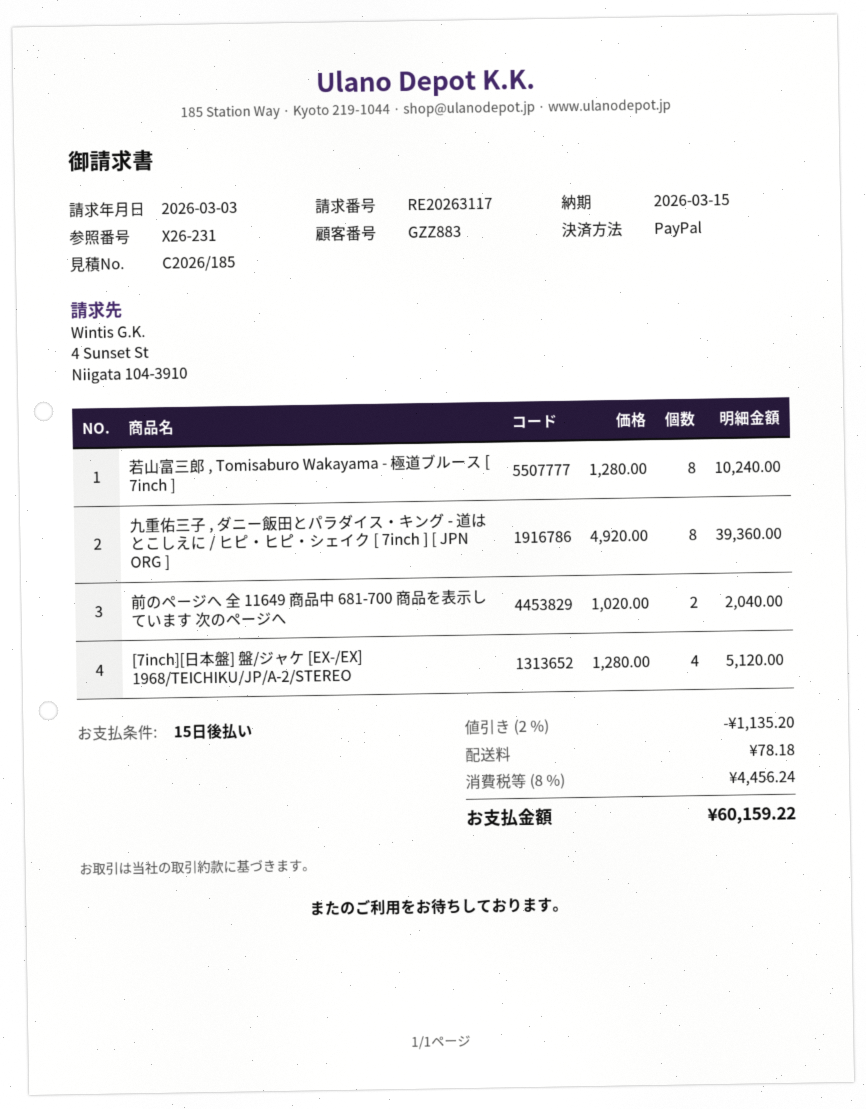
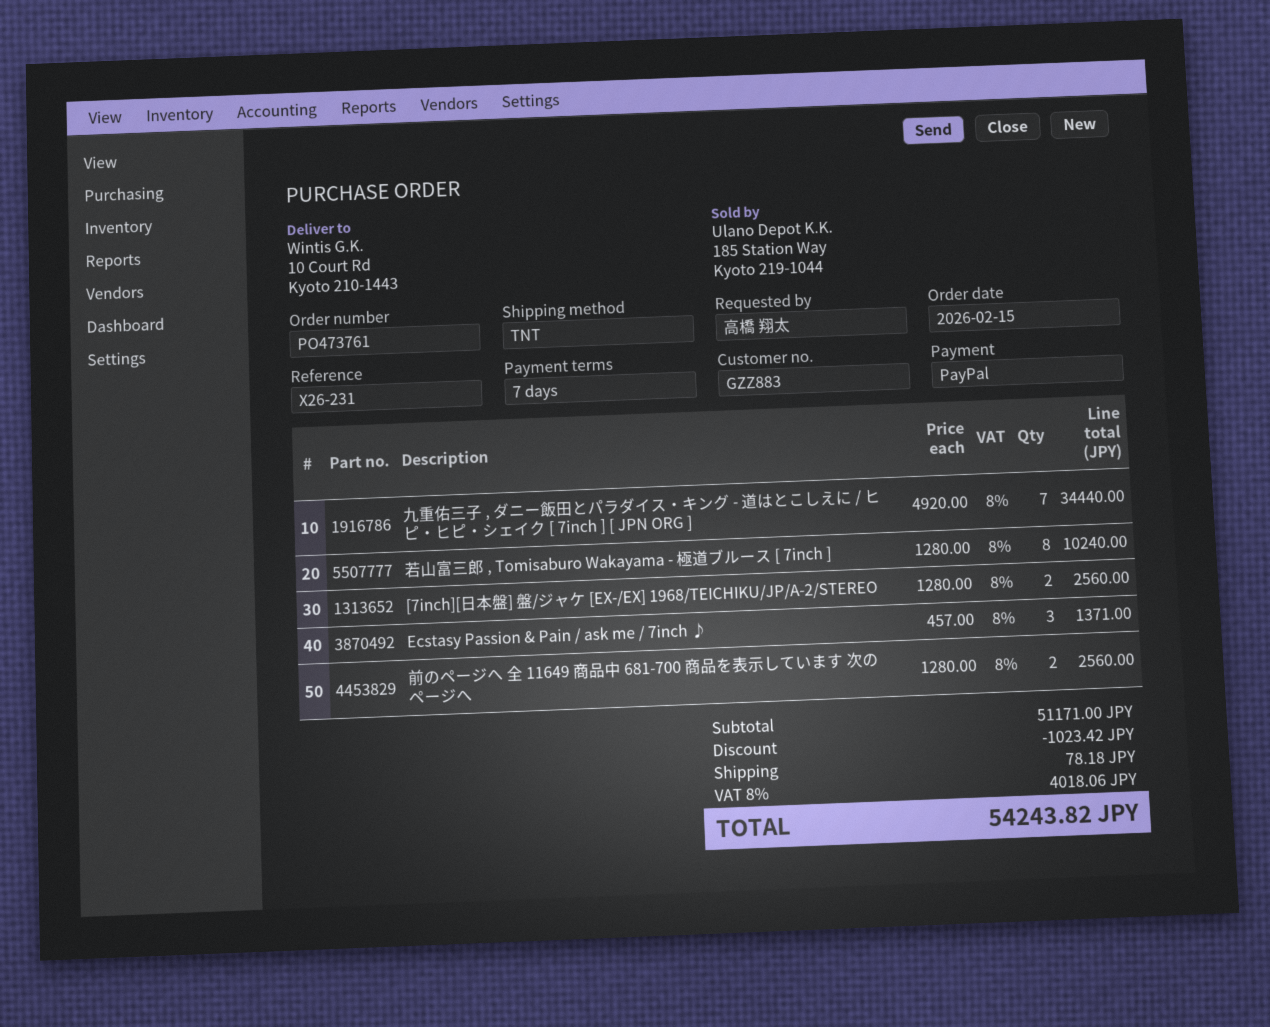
payment terms: 15 days -> 7 days
九重佑三子 , ダニー飯田とパラダイス・キング - 道はとこしえに / ヒピ・ヒピ・シェイク [ 7inch ] [ JPN ORG ]: 8 x 4920.00 = 39360.00 -> 7 x 4920.00 = 34440.00
前のページへ 全 11649 商品中 681-700 商品を表示しています 次のページへ: 2 x 1020.00 = 2040.00 -> 2 x 1280.00 = 2560.00
[7inch][日本盤] 盤/ジャケ [EX-/EX] 1968/TEICHIKU/JP/A-2/STEREO: 4 x 1280.00 = 5120.00 -> 2 x 1280.00 = 2560.00
Ecstasy Passion & Pain / ask me / 7inch ♪: none -> 3 x 457.00 = 1371.00
discount: 1135.20 -> 1023.42
tax: 8% = 4456.24 -> 8% = 4018.06
total: 60159.22 -> 54243.82

